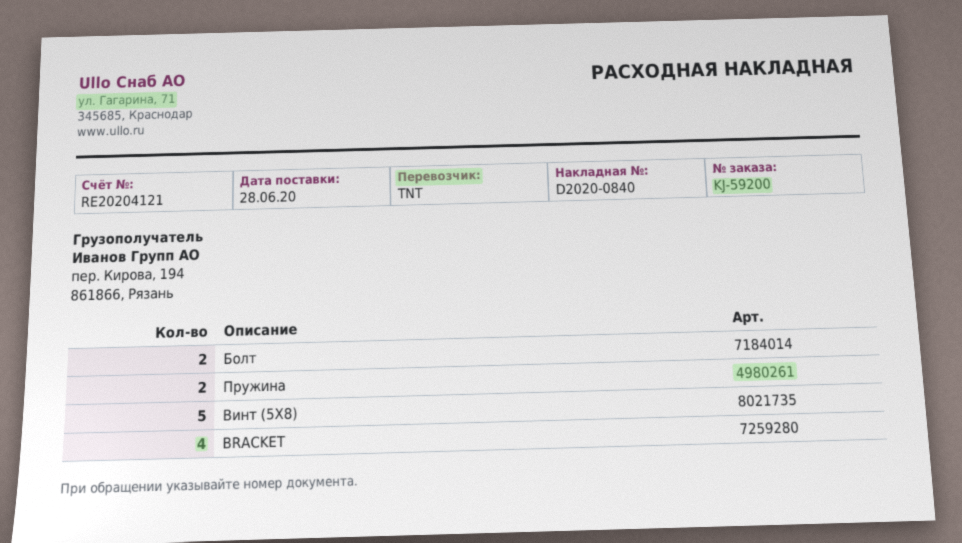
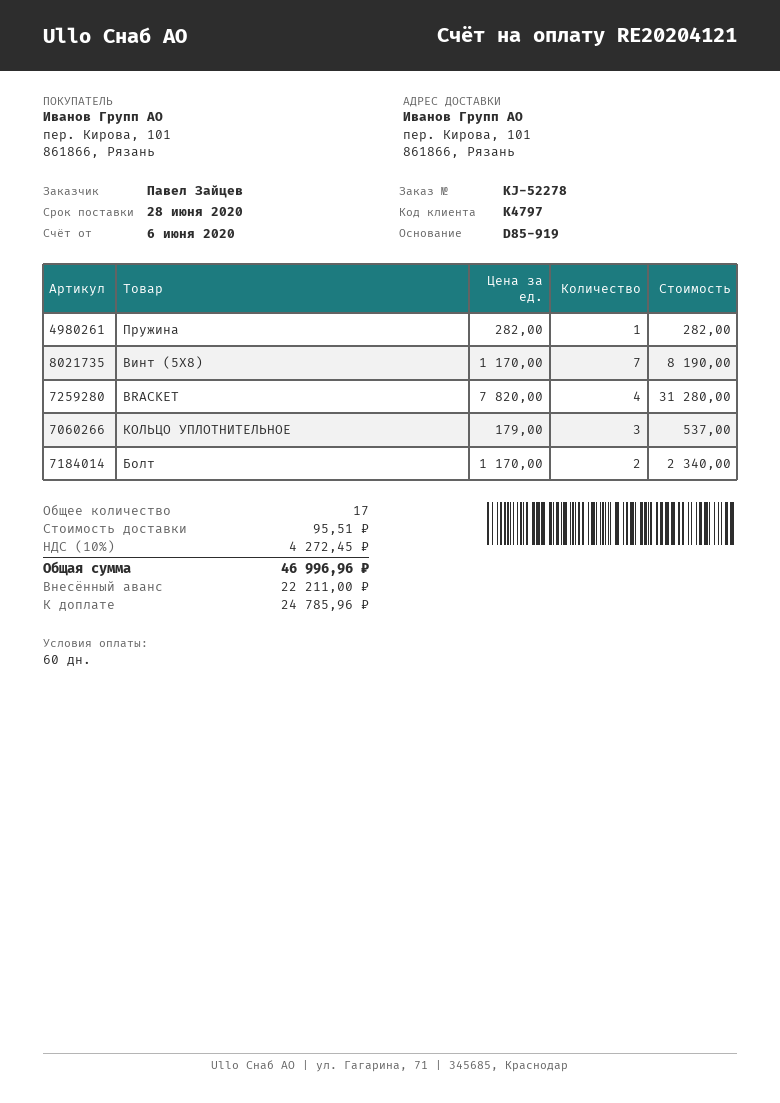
order number: KJ-59200 -> KJ-52278
ship to: пер. Кирова, 194, 861866, Рязань -> пер. Кирова, 101, 861866, Рязань
Пружина: 2 -> 1
Винт (5X8): 5 -> 7
КОЛЬЦО УПЛОТНИТЕЛЬНОЕ: none -> 3

